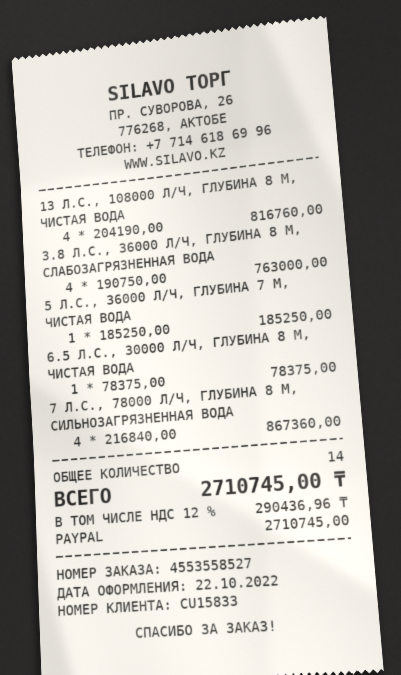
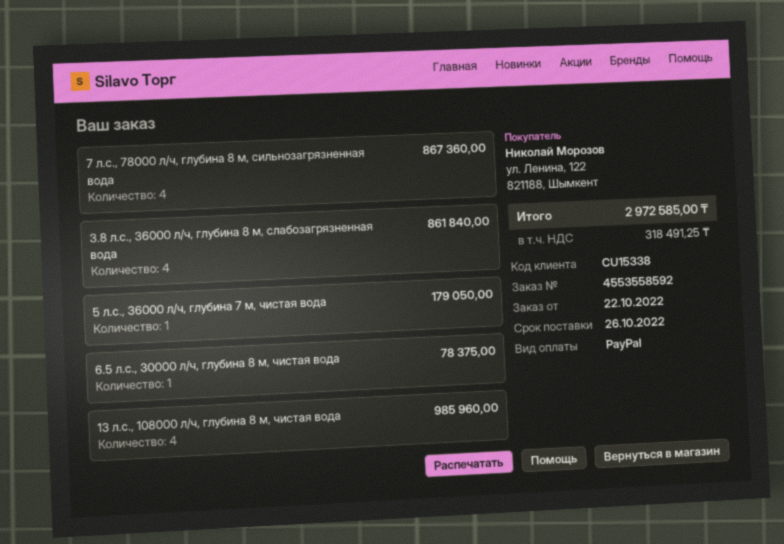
order number: 4553558527 -> 4553558592
customer number: CU15833 -> CU15338
13 Л.С., 108000 Л/Ч, ГЛУБИНА 8 М, ЧИСТАЯ ВОДА: 4 for 816760.00 -> 4 for 985960.00
3.8 Л.С., 36000 Л/Ч, ГЛУБИНА 8 М, СЛАБОЗАГРЯЗНЕННАЯ ВОДА: 4 for 763000.00 -> 4 for 861840.00
5 Л.С., 36000 Л/Ч, ГЛУБИНА 7 М, ЧИСТАЯ ВОДА: 1 for 185250.00 -> 1 for 179050.00
tax: 290436.96 -> 318491.25
total: 2710745.00 -> 2972585.00

